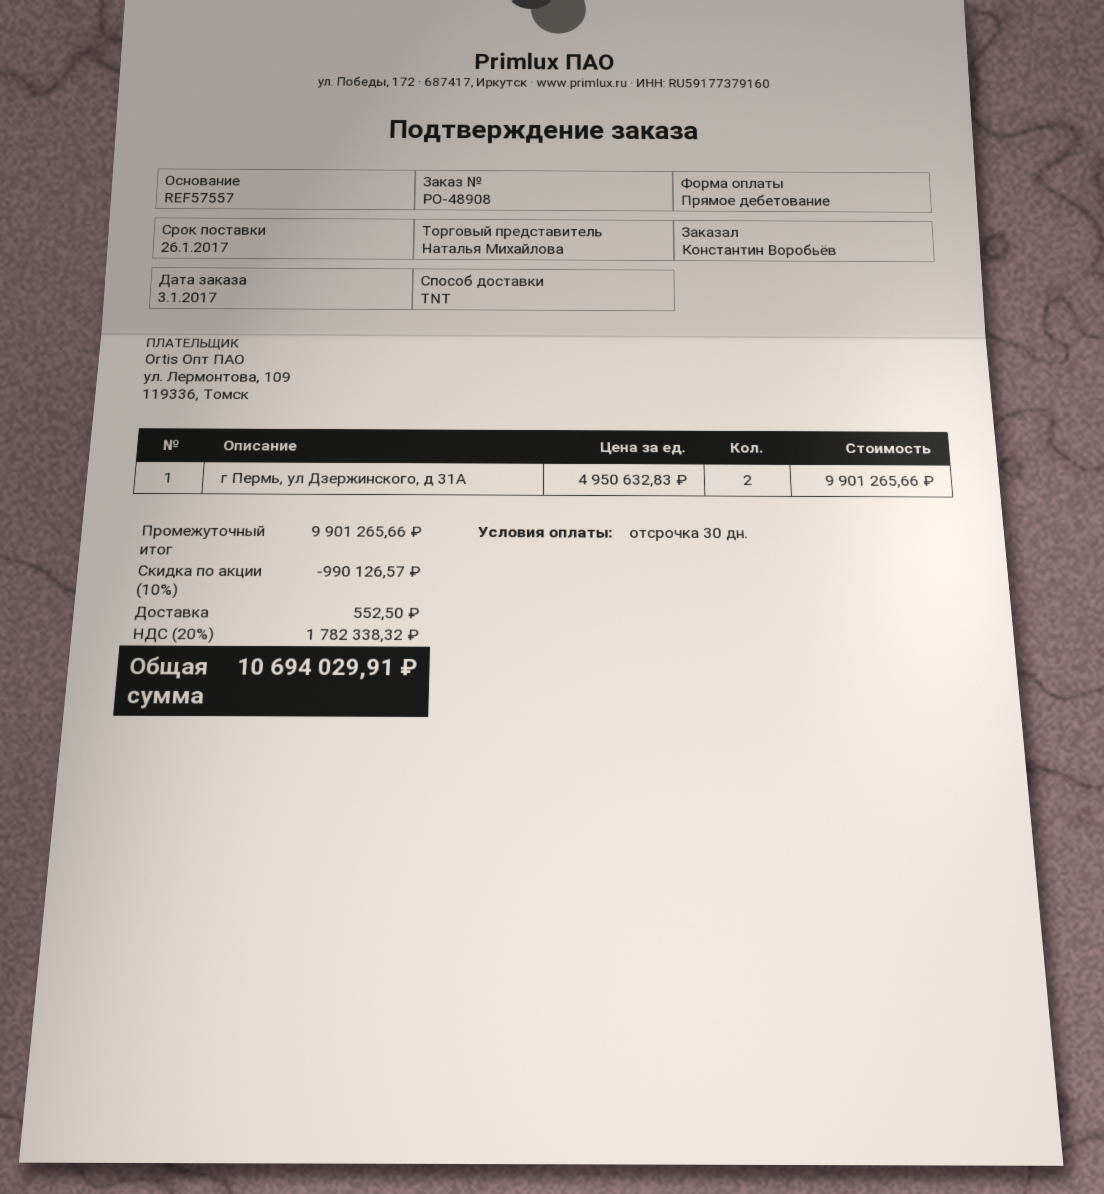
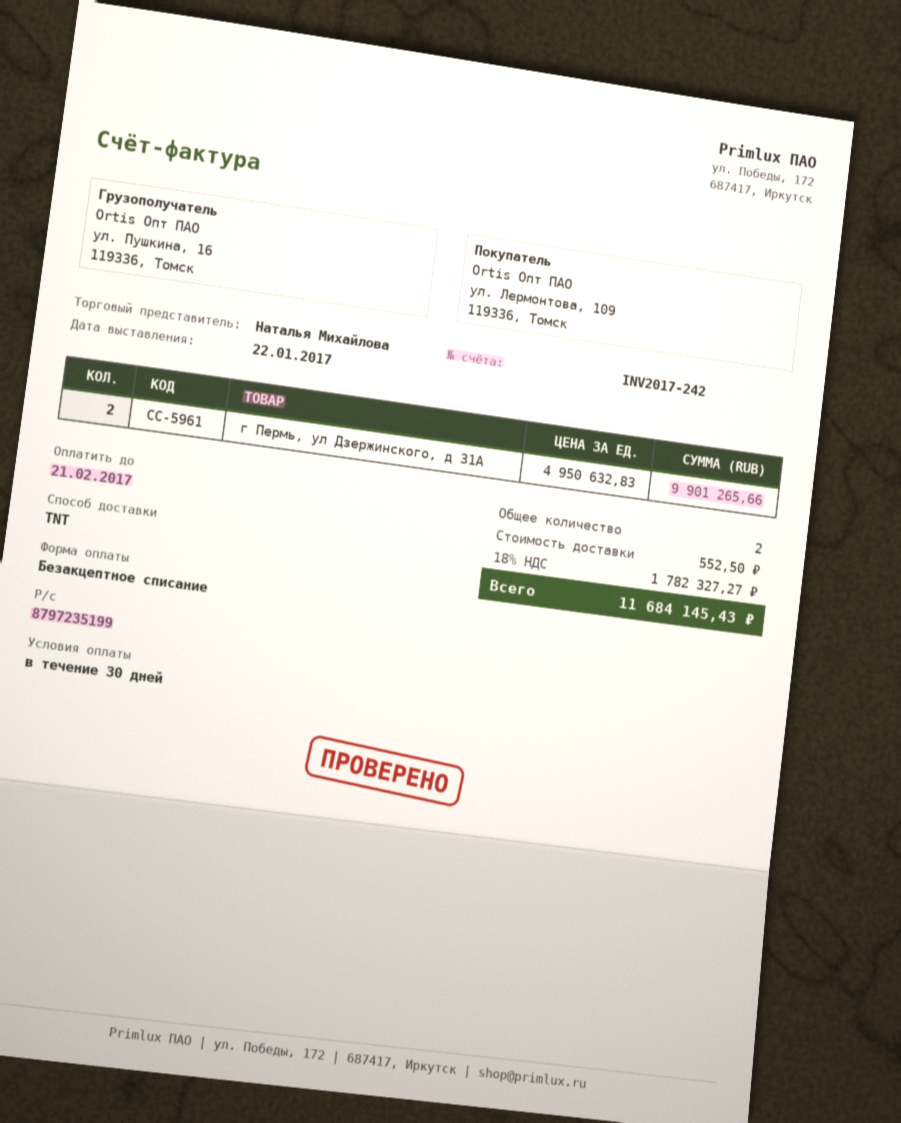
discount: 10% = 990126.57 -> none
tax: 20% = 1782338.32 -> 18% = 1782327.27
total: 10694029.91 -> 11684145.43

